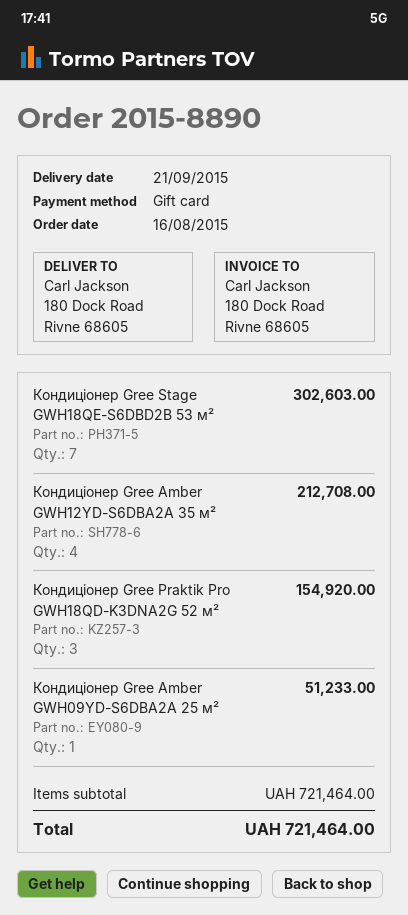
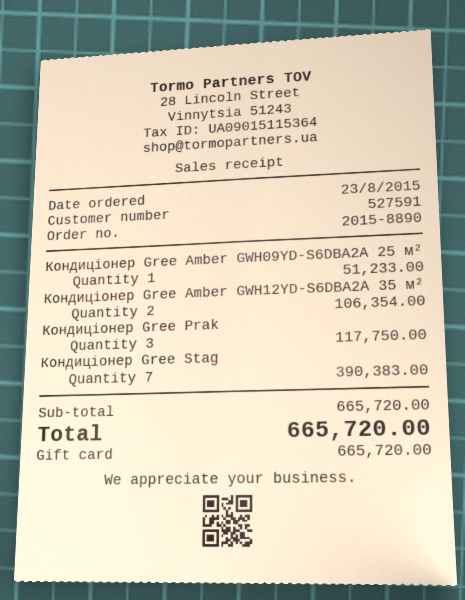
order date: 2015-08-16 -> 2015-08-23
Кондиціонер Gree Stage GWH18QE-S6DBD2B 53 м²: 7 for 302603.00 -> 7 for 390383.00
Кондиціонер Gree Amber GWH12YD-S6DBA2A 35 м²: 4 for 212708.00 -> 2 for 106354.00
Кондиціонер Gree Praktik Pro GWH18QD-K3DNA2G 52 м²: 3 for 154920.00 -> 3 for 117750.00
subtotal: 721464.00 -> 665720.00
total: 721464.00 -> 665720.00

